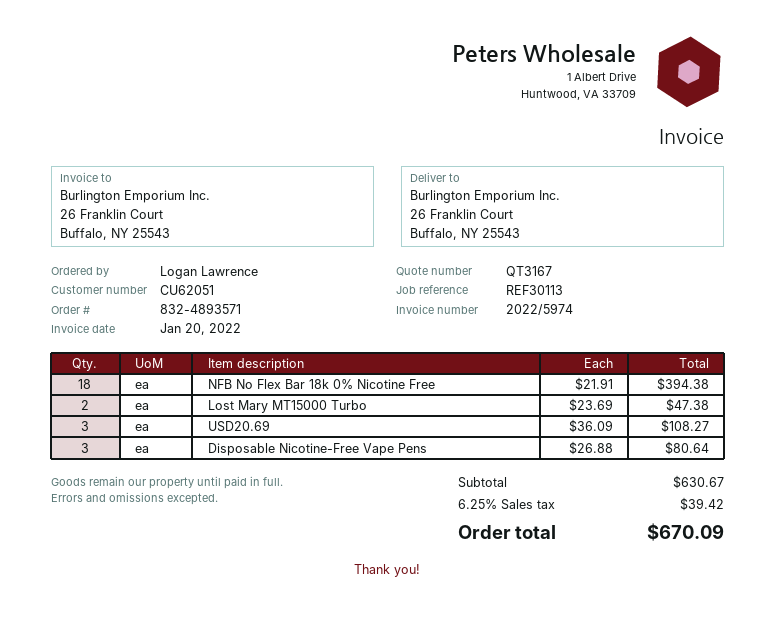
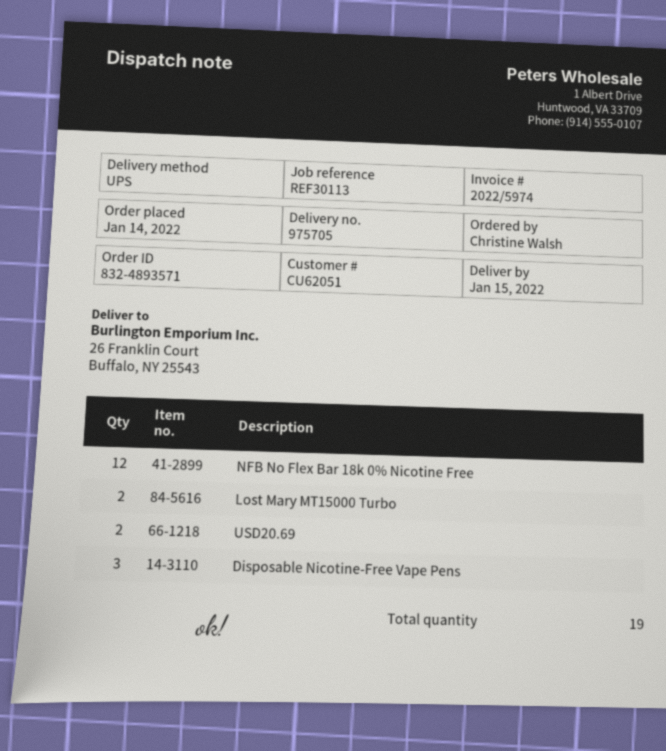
ordered by: Logan Lawrence -> Christine Walsh
NFB No Flex Bar 18k 0% Nicotine Free: 18 -> 12
USD20.69: 3 -> 2

